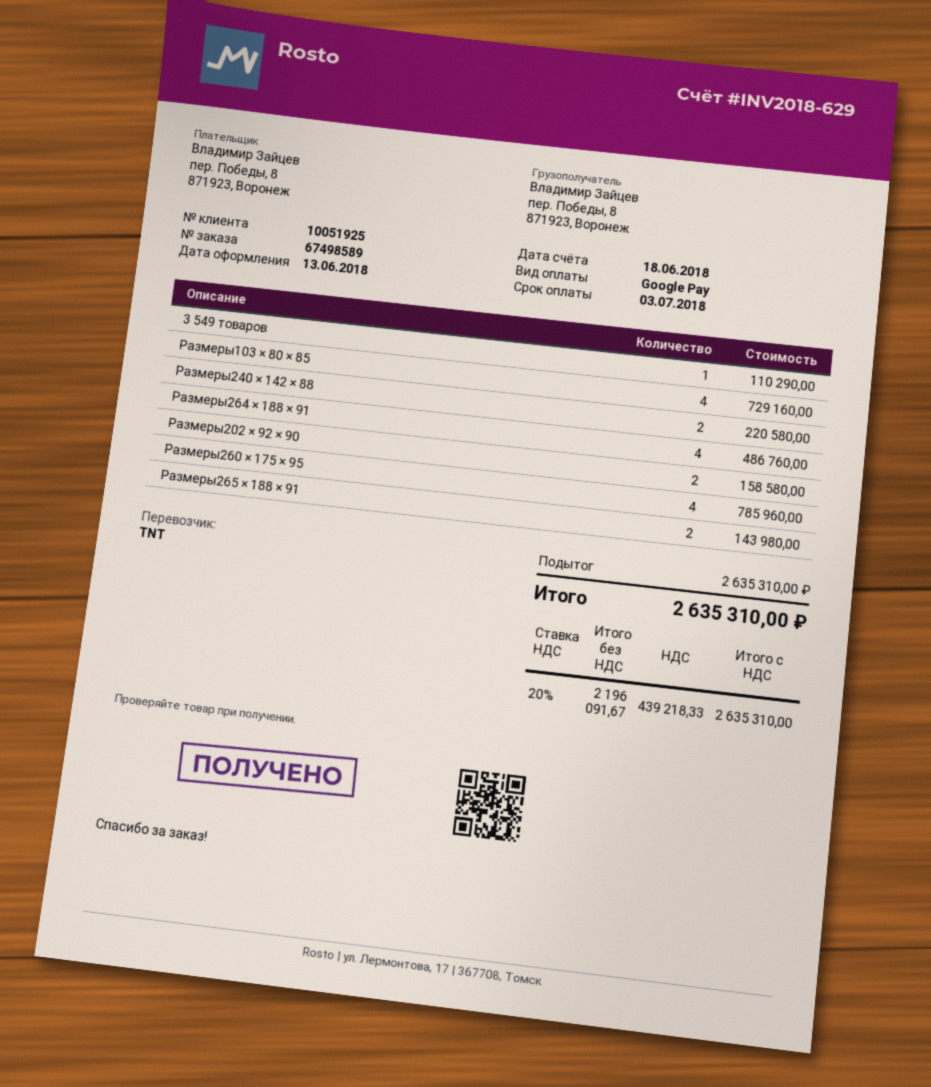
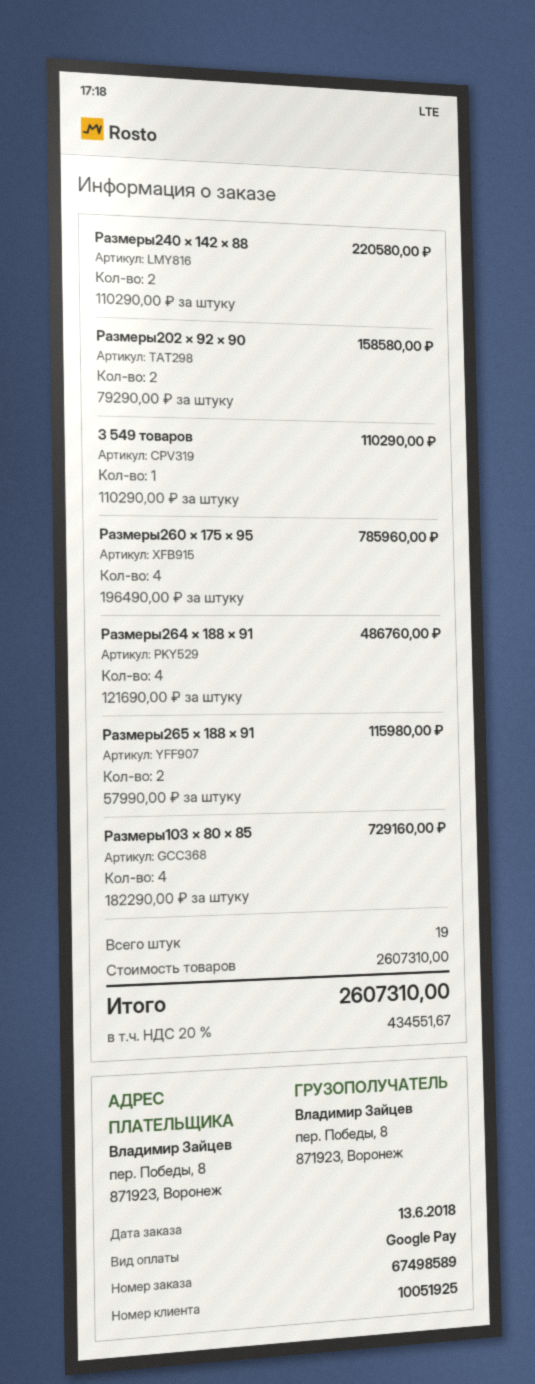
Размеры265 × 188 × 91: 2 for 143980.00 -> 2 for 115980.00
subtotal: 2635310.00 -> 2607310.00
tax: 20% = 439218.33 -> 20% = 434551.67
total: 2635310.00 -> 2607310.00

